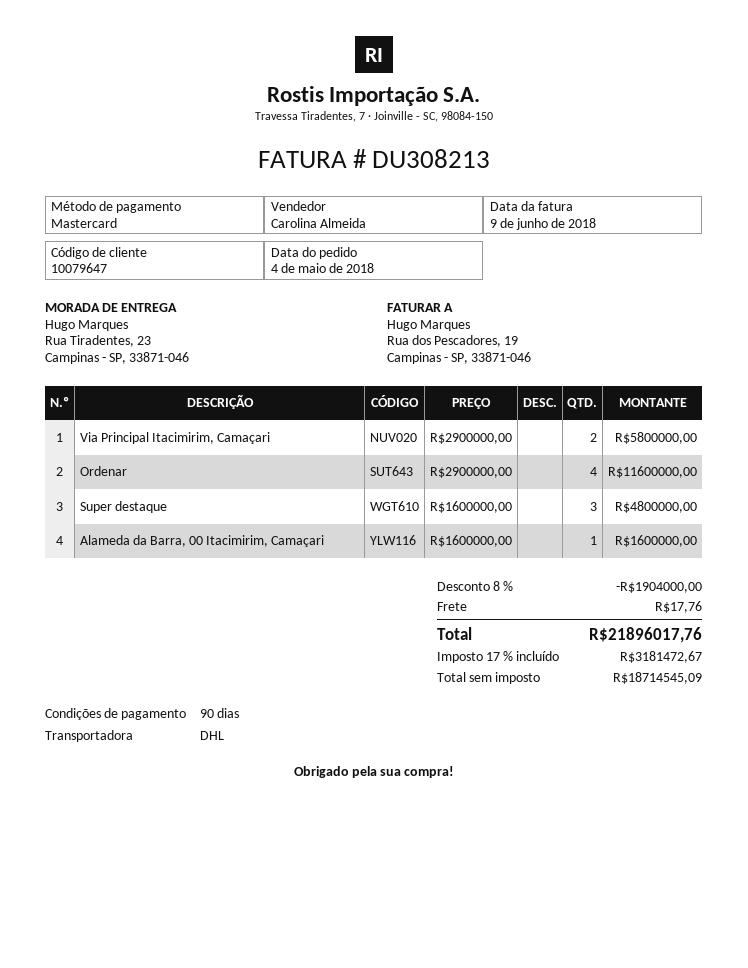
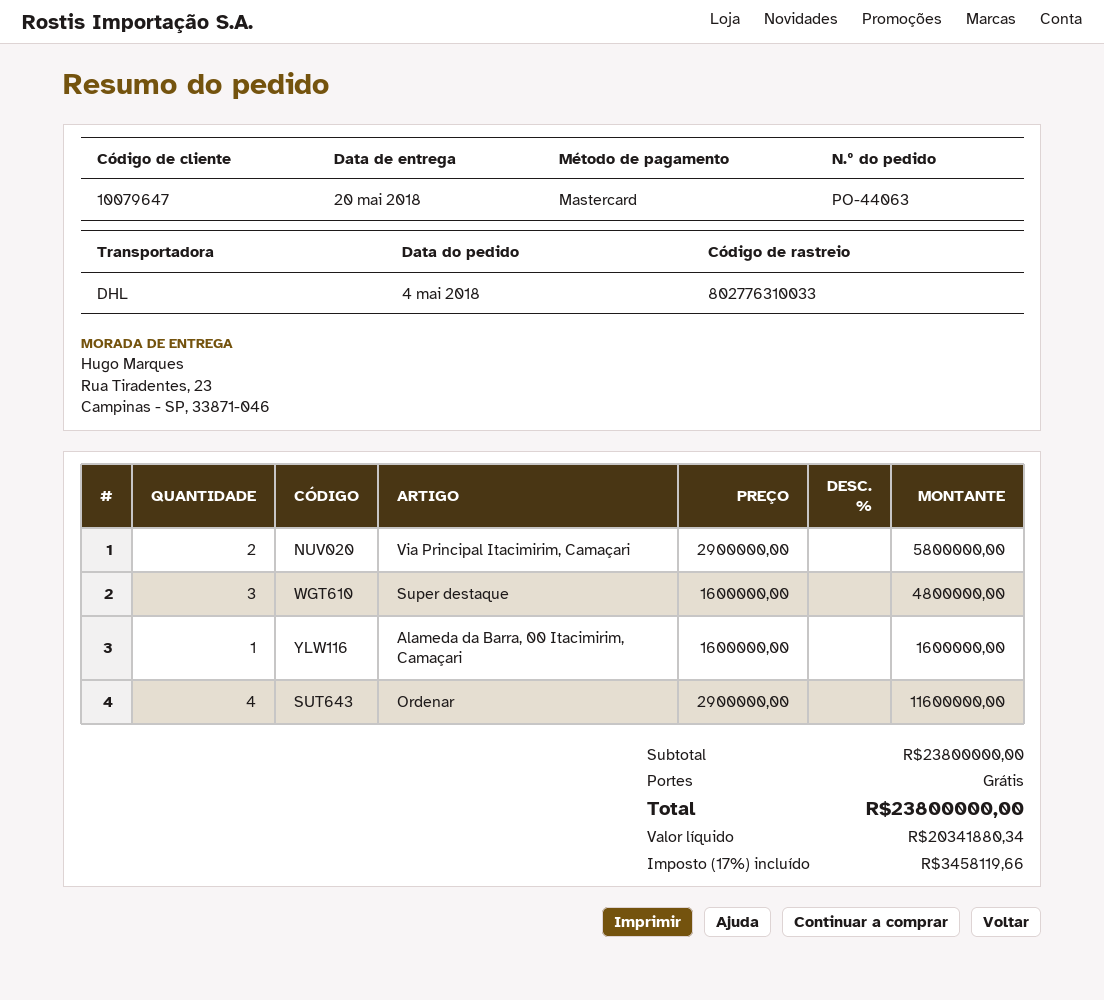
discount: 8% = 1904000.00 -> none
shipping: 17.76 -> 0.00
net: 18714545.09 -> 20341880.34
tax: 17% = 3181472.67 -> 17% = 3458119.66
total: 21896017.76 -> 23800000.00

